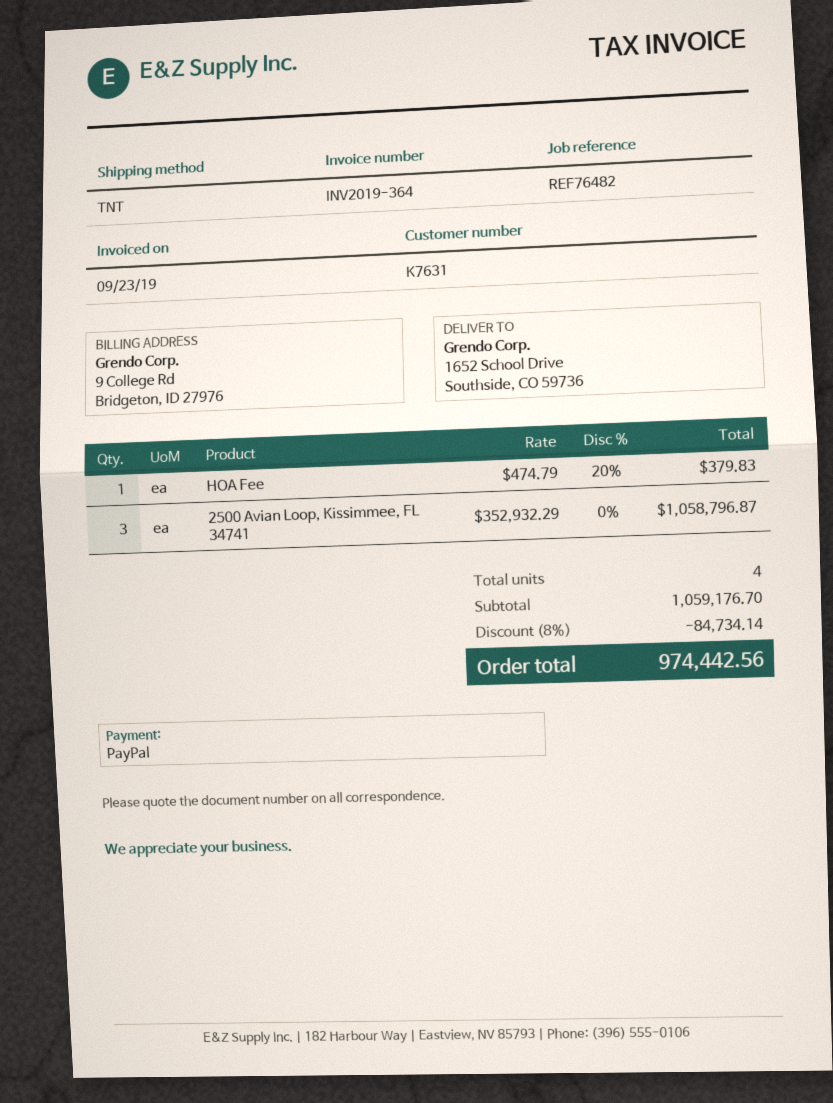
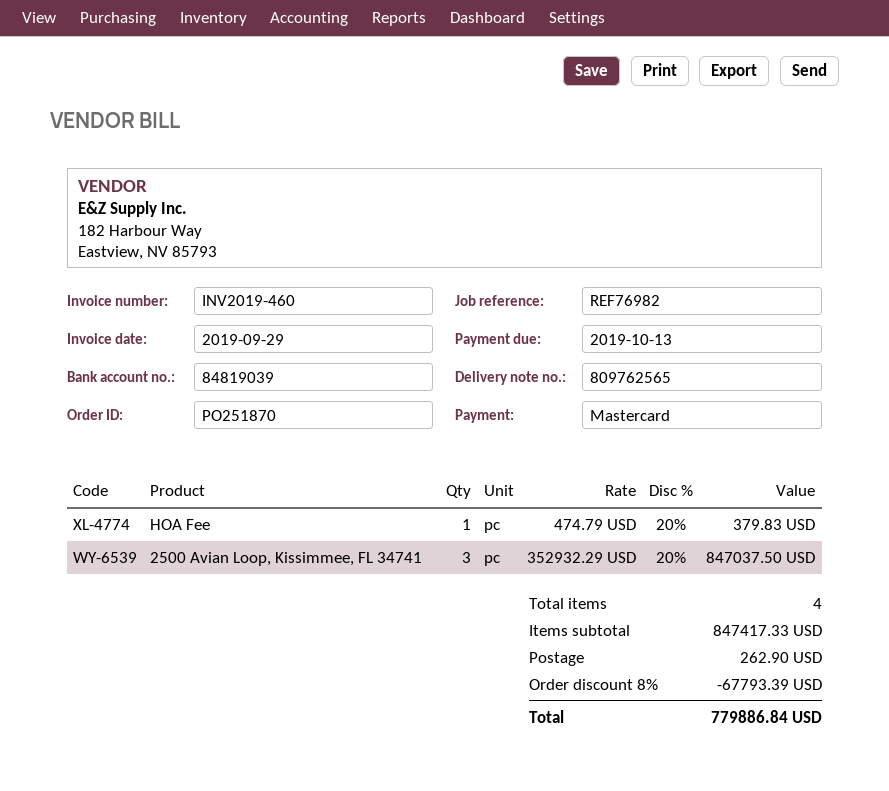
invoice number: INV2019-364 -> INV2019-460
invoice date: 2019-09-23 -> 2019-09-29
reference: REF76482 -> REF76982
payment method: PayPal -> Mastercard
2500 Avian Loop, Kissimmee, FL 34741: 3 x 352932.29 = 1058796.87 -> 3 x 352932.29 - 20% = 847037.50
subtotal: 1059176.70 -> 847417.33
discount: 8% = 84734.14 -> 8% = 67793.39
shipping: none -> 262.90
total: 974442.56 -> 779886.84

